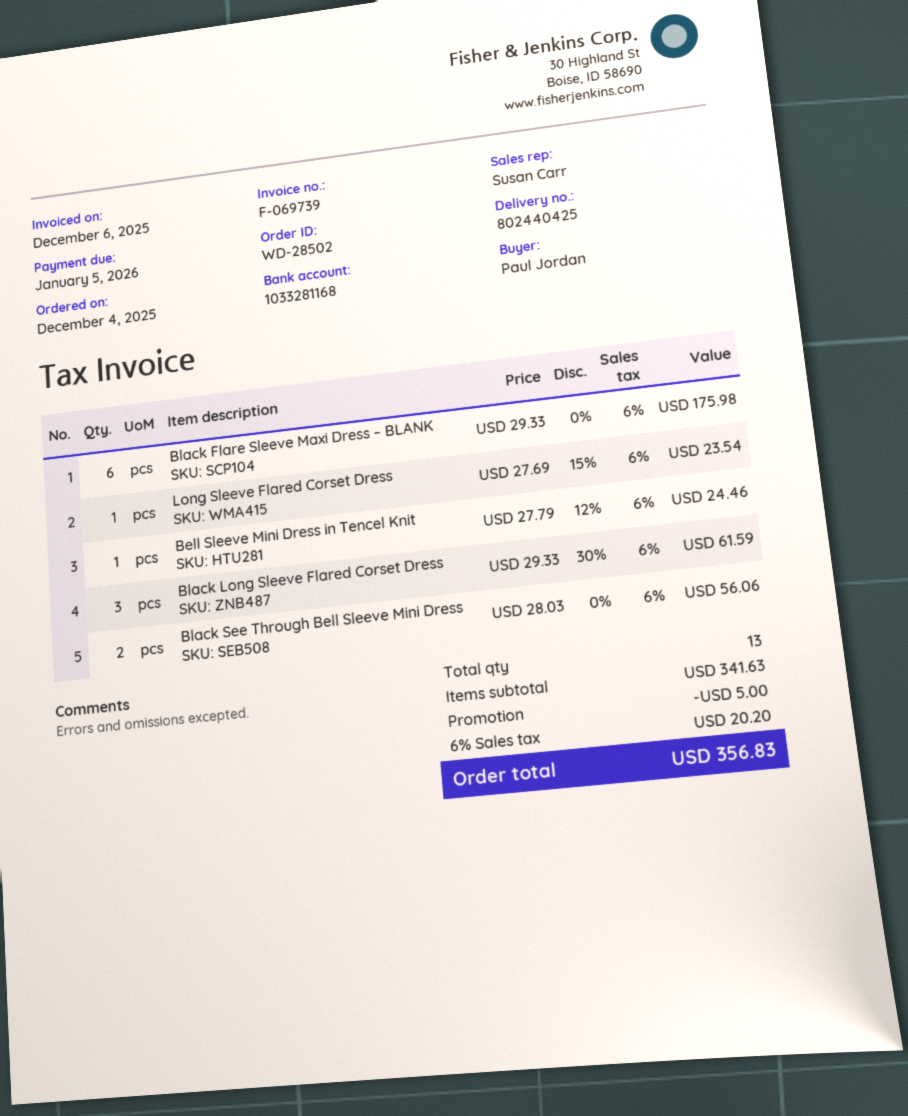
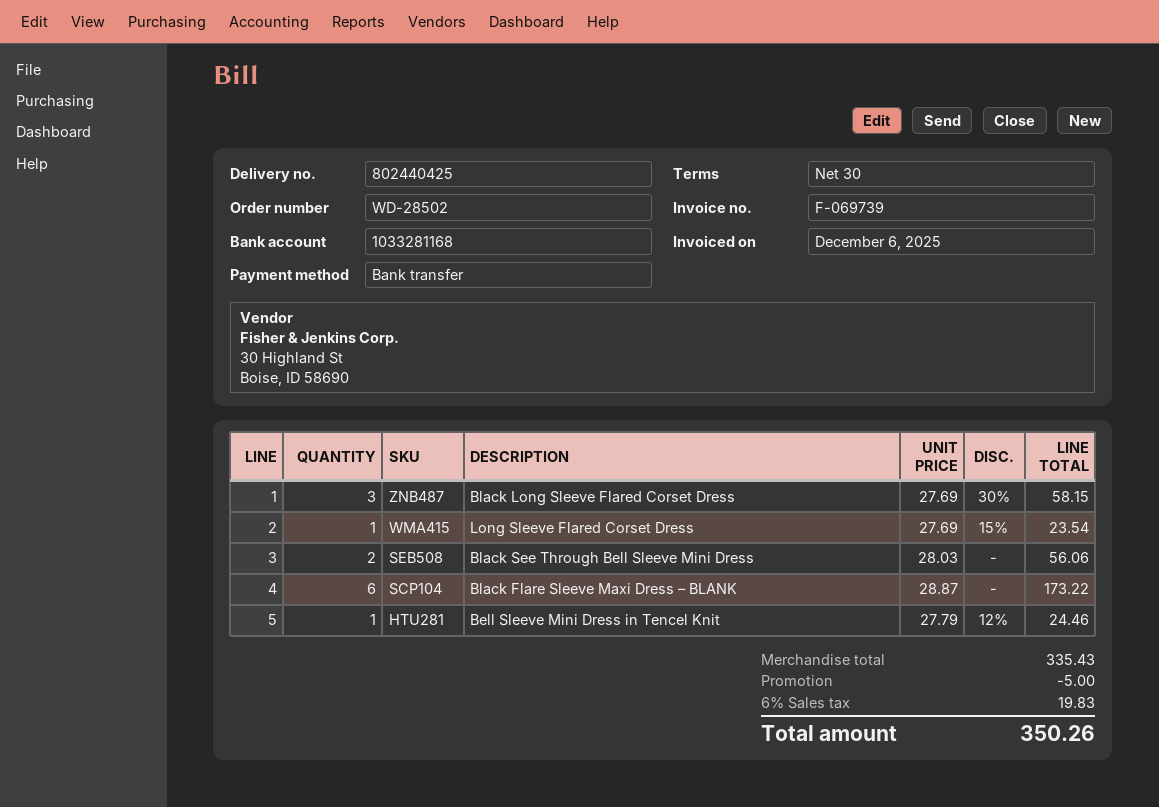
Black Flare Sleeve Maxi Dress – BLANK: 6 x 29.33 = 175.98 -> 6 x 28.87 = 173.22
Black Long Sleeve Flared Corset Dress: 3 x 29.33 - 30% = 61.59 -> 3 x 27.69 - 30% = 58.15
subtotal: 341.63 -> 335.43
tax: 6% = 20.20 -> 6% = 19.83
total: 356.83 -> 350.26

